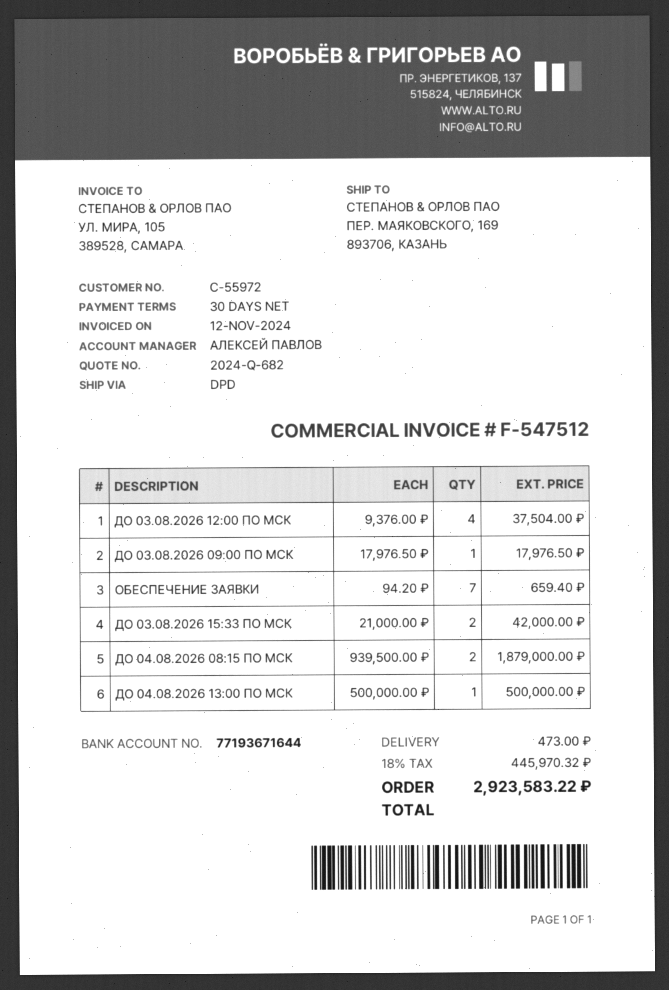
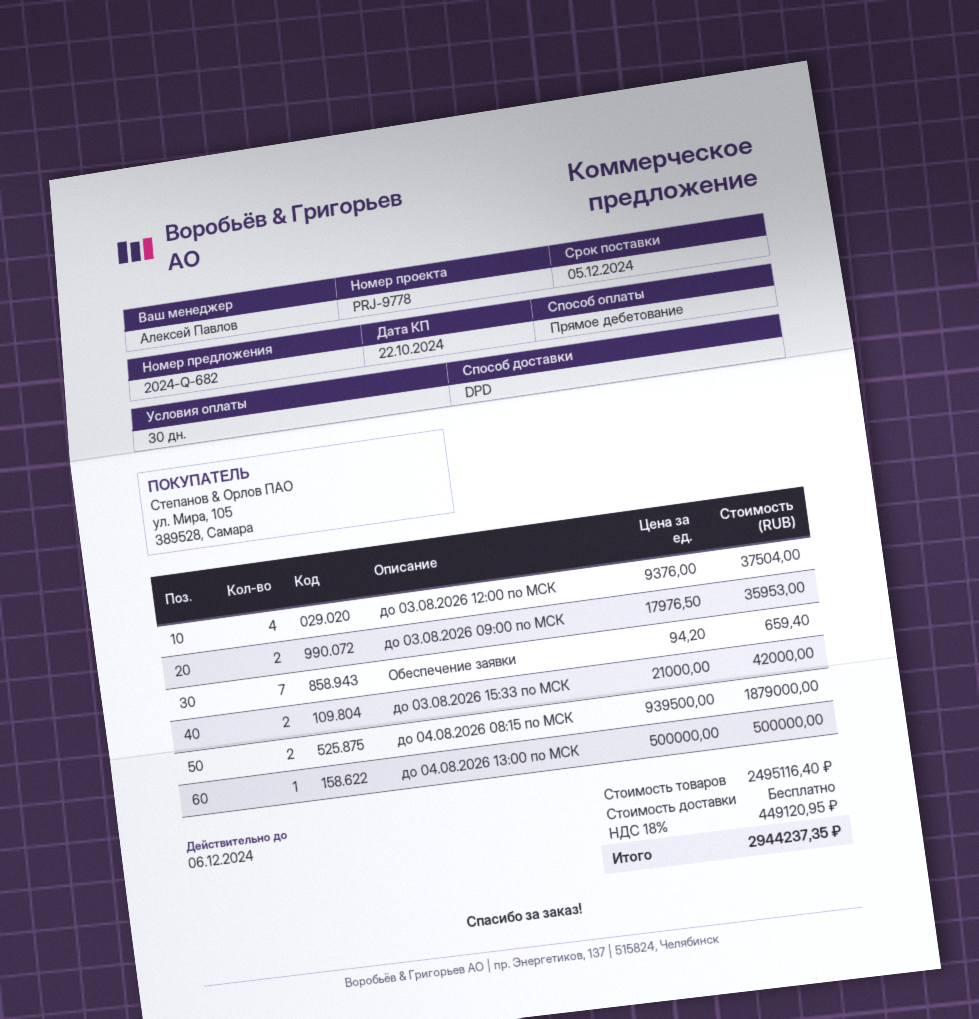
ДО 03.08.2026 09:00 ПО МСК: 1 x 17976.50 = 17976.50 -> 2 x 17976.50 = 35953.00
shipping: 473.00 -> 0.00
tax: 18% = 445970.32 -> 18% = 449120.95
total: 2923583.22 -> 2944237.35

